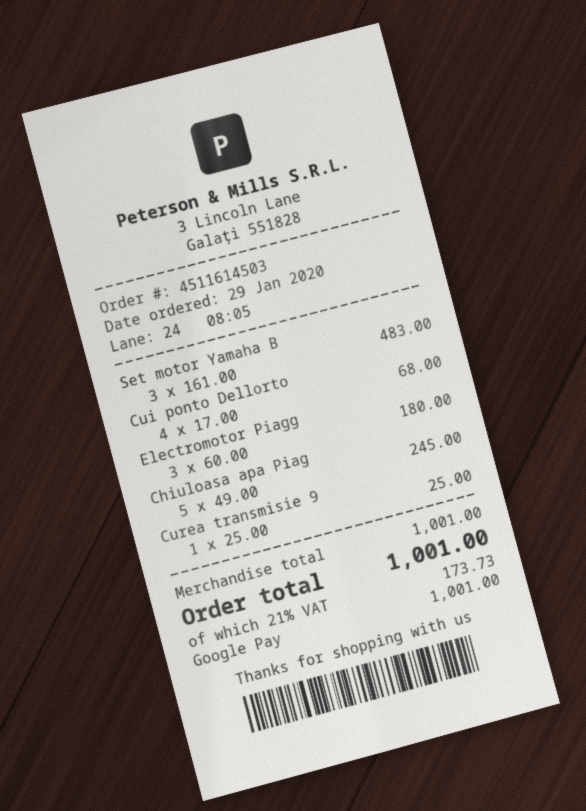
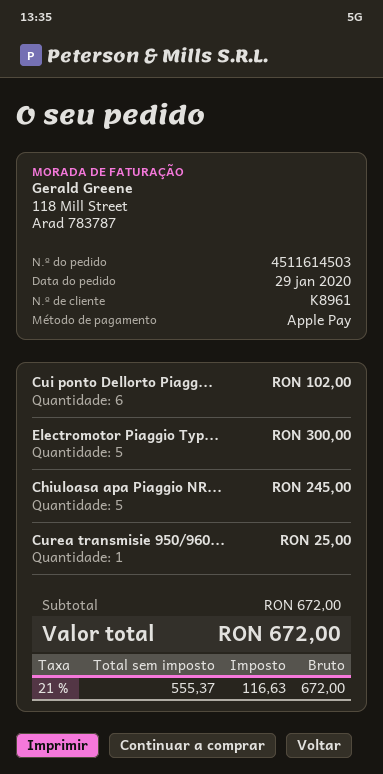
payment method: Google Pay -> Apple Pay
Set motor Yamaha B: 3 for 483.00 -> none
Cui ponto Dellorto: 4 for 68.00 -> 6 for 102.00
Electromotor Piagg: 3 for 180.00 -> 5 for 300.00
subtotal: 1001.00 -> 672.00
tax: 21% = 173.73 -> 21% = 116.63
total: 1001.00 -> 672.00

